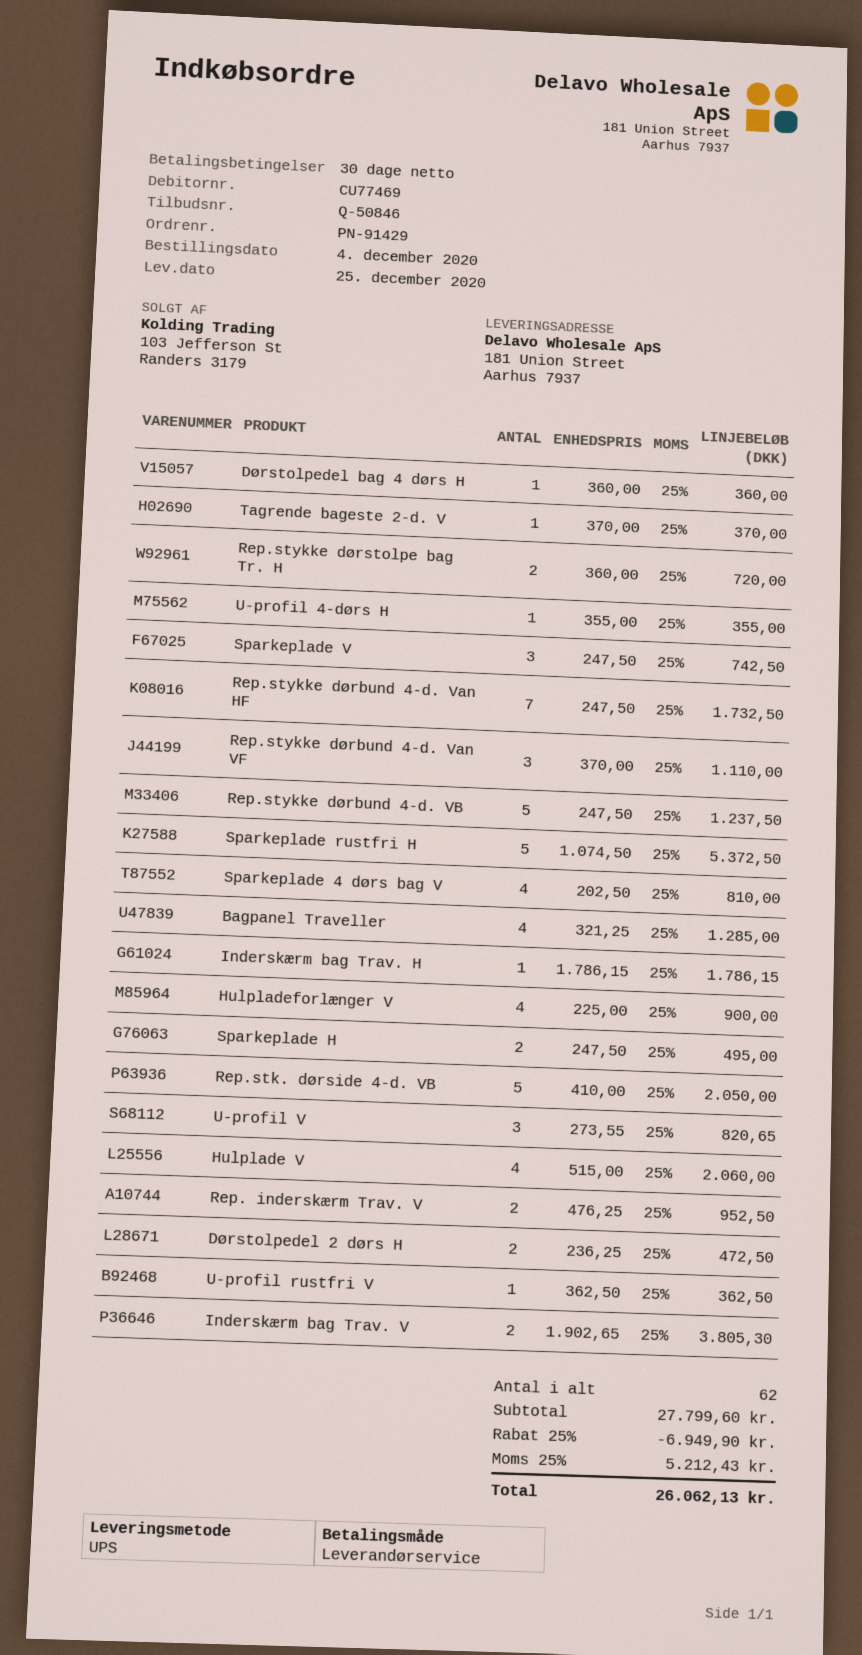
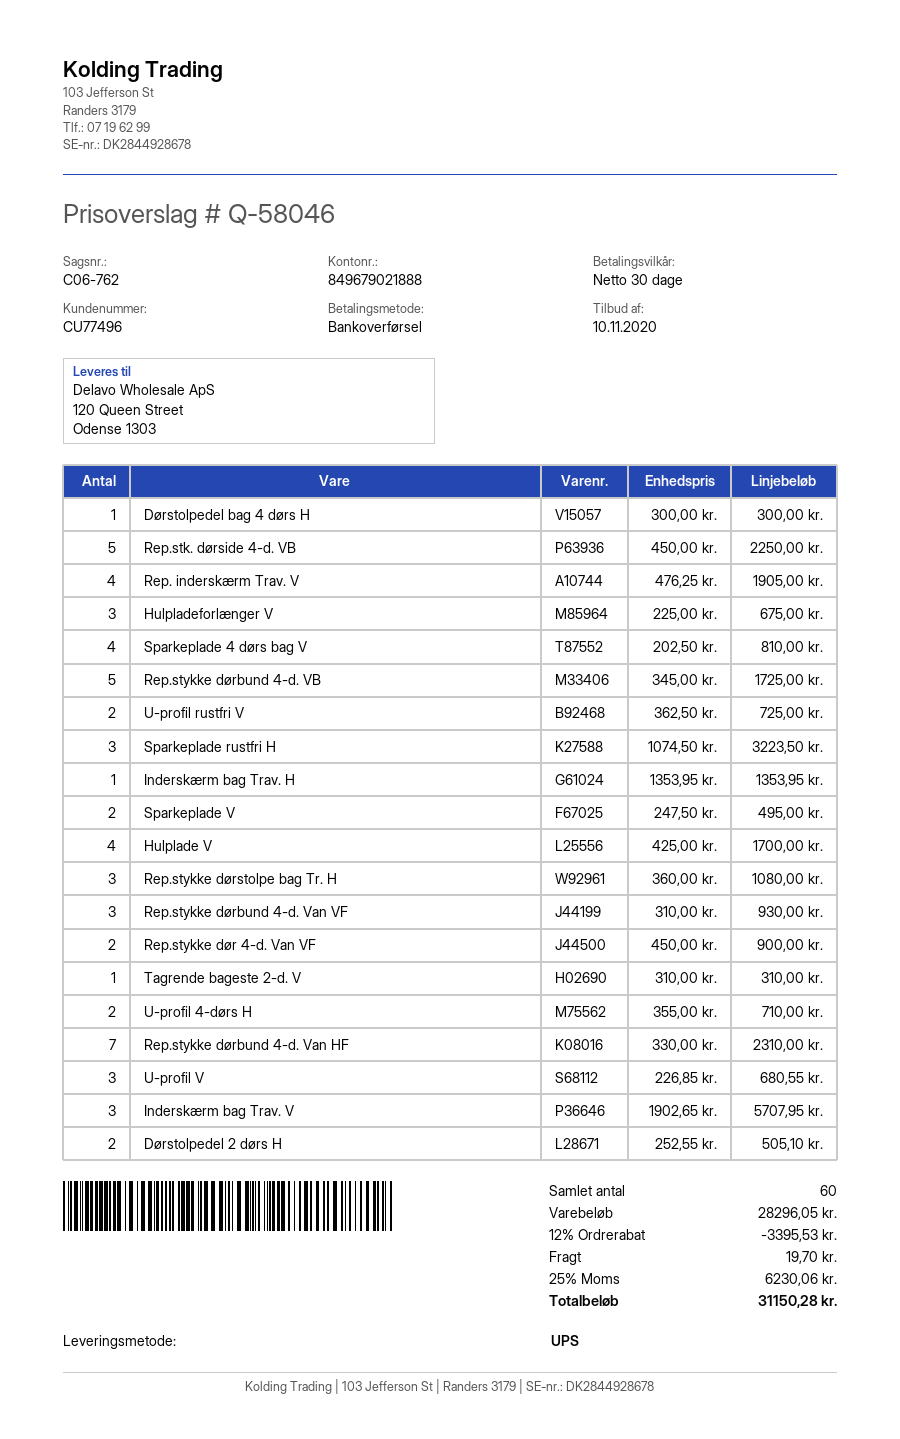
quote number: Q-50846 -> Q-58046
customer number: CU77469 -> CU77496
payment method: direct debit -> bank transfer
ship to: 181 Union Street, Aarhus 7937 -> 120 Queen Street, Odense 1303
Dørstolpedel bag 4 dørs H: 1 x 360.00 = 360.00 -> 1 x 300.00 = 300.00
Tagrende bageste 2-d. V: 1 x 370.00 = 370.00 -> 1 x 310.00 = 310.00
Rep.stykke dørstolpe bag Tr. H: 2 x 360.00 = 720.00 -> 3 x 360.00 = 1080.00
U-profil 4-dørs H: 1 x 355.00 = 355.00 -> 2 x 355.00 = 710.00
Sparkeplade V: 3 x 247.50 = 742.50 -> 2 x 247.50 = 495.00
Rep.stykke dørbund 4-d. Van HF: 7 x 247.50 = 1732.50 -> 7 x 330.00 = 2310.00
Rep.stykke dørbund 4-d. Van VF: 3 x 370.00 = 1110.00 -> 3 x 310.00 = 930.00
Rep.stykke dørbund 4-d. VB: 5 x 247.50 = 1237.50 -> 5 x 345.00 = 1725.00
Sparkeplade rustfri H: 5 x 1074.50 = 5372.50 -> 3 x 1074.50 = 3223.50
Bagpanel Traveller: 4 x 321.25 = 1285.00 -> none
Inderskærm bag Trav. H: 1 x 1786.15 = 1786.15 -> 1 x 1353.95 = 1353.95
Hulpladeforlænger V: 4 x 225.00 = 900.00 -> 3 x 225.00 = 675.00
Sparkeplade H: 2 x 247.50 = 495.00 -> none
Rep.stk. dørside 4-d. VB: 5 x 410.00 = 2050.00 -> 5 x 450.00 = 2250.00
U-profil V: 3 x 273.55 = 820.65 -> 3 x 226.85 = 680.55
Hulplade V: 4 x 515.00 = 2060.00 -> 4 x 425.00 = 1700.00
Rep. inderskærm Trav. V: 2 x 476.25 = 952.50 -> 4 x 476.25 = 1905.00
Dørstolpedel 2 dørs H: 2 x 236.25 = 472.50 -> 2 x 252.55 = 505.10
U-profil rustfri V: 1 x 362.50 = 362.50 -> 2 x 362.50 = 725.00
Inderskærm bag Trav. V: 2 x 1902.65 = 3805.30 -> 3 x 1902.65 = 5707.95
Rep.stykke dør 4-d. Van VF: none -> 2 x 450.00 = 900.00
total quantity: 62 -> 60
subtotal: 27799.60 -> 28296.05
discount: 25% = 6949.90 -> 12% = 3395.53
shipping: none -> 19.70
tax: 25% = 5212.43 -> 25% = 6230.06
total: 26062.13 -> 31150.28

